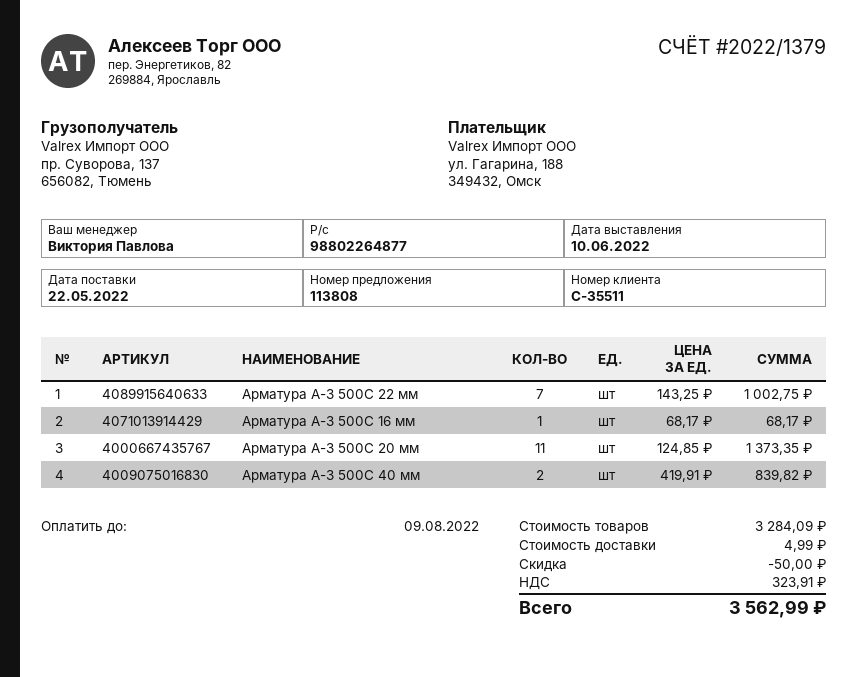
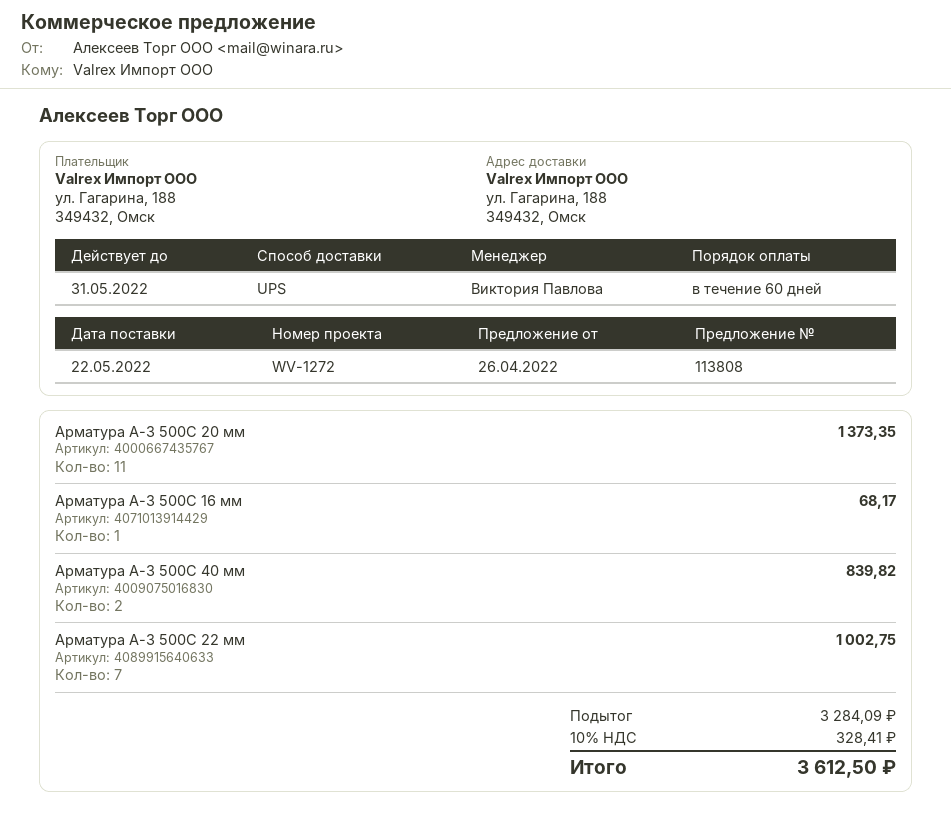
ship to: пр. Суворова, 137, 656082, Тюмень -> ул. Гагарина, 188, 349432, Омск
discount: 50.00 -> none
shipping: 4.99 -> none
tax: 323.91 -> 328.41
total: 3562.99 -> 3612.50

